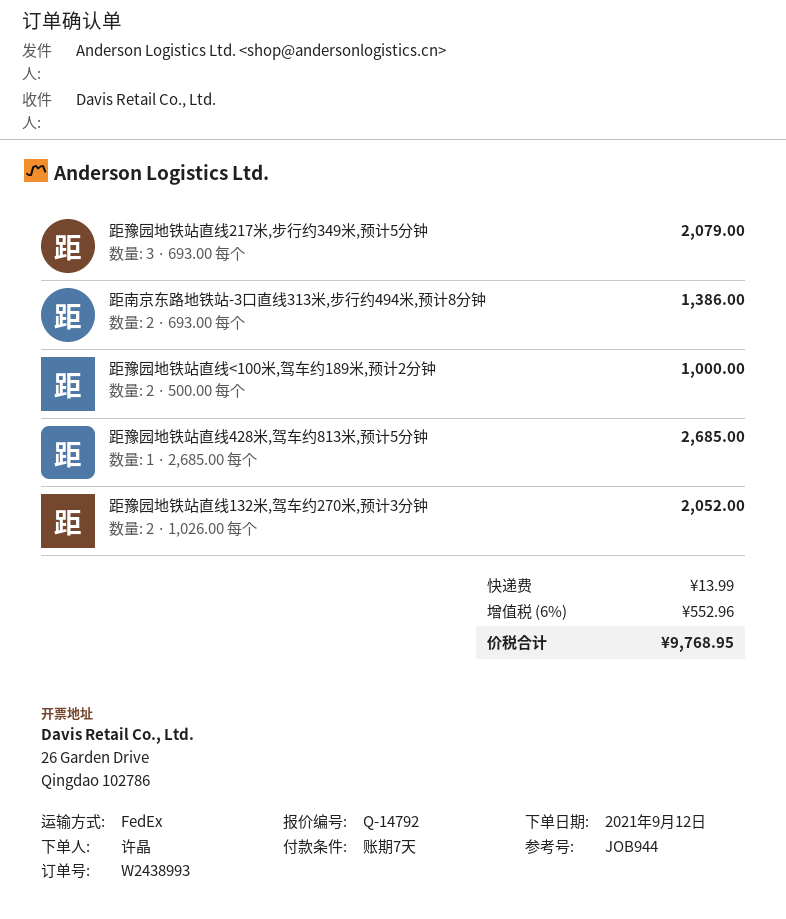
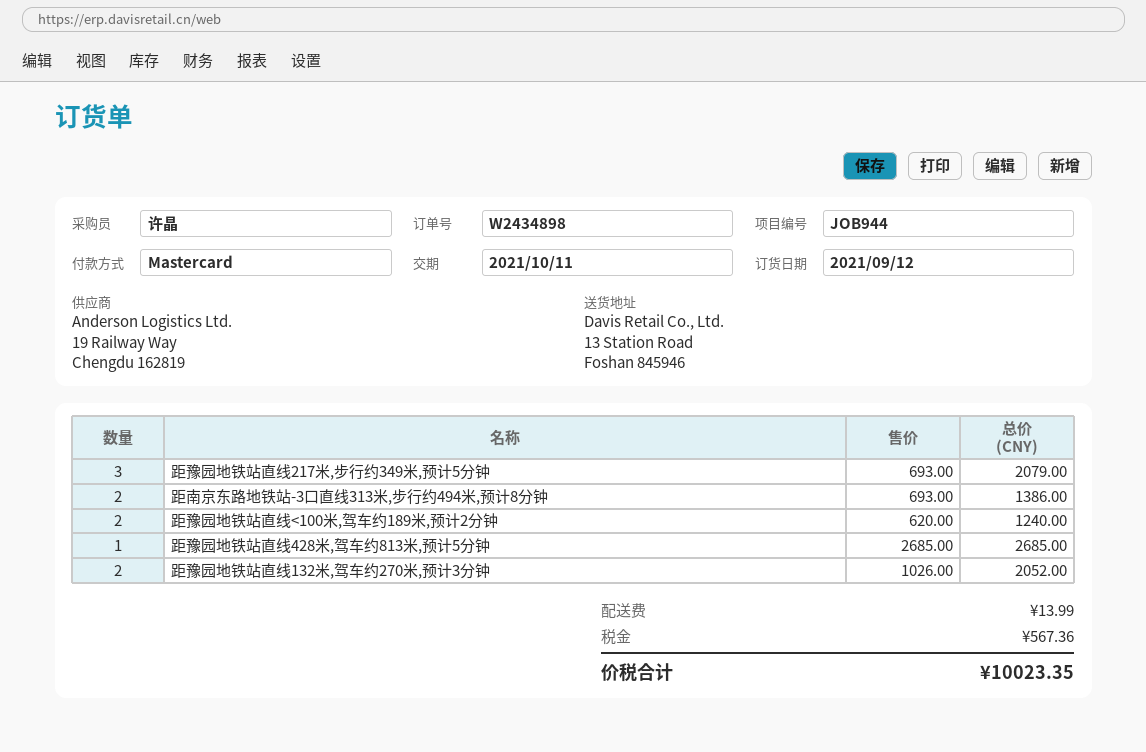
order number: W2438993 -> W2434898
距豫园地铁站直线<100米,驾车约189米,预计2分钟: 2 x 500.00 = 1000.00 -> 2 x 620.00 = 1240.00
tax: 552.96 -> 567.36
total: 9768.95 -> 10023.35

